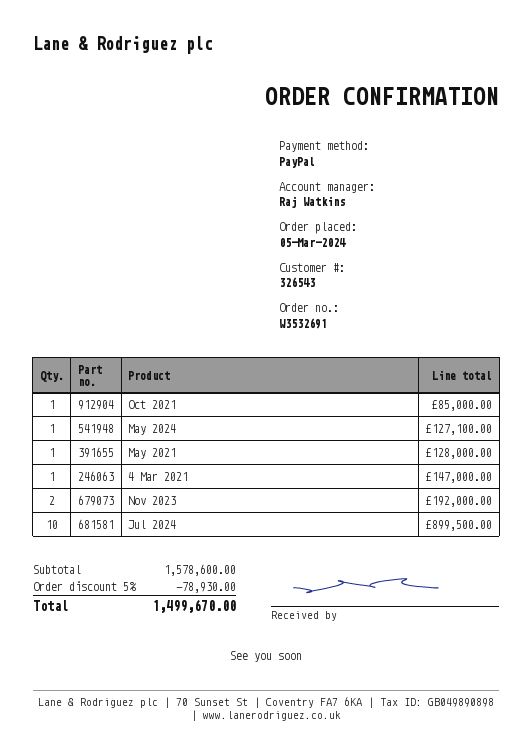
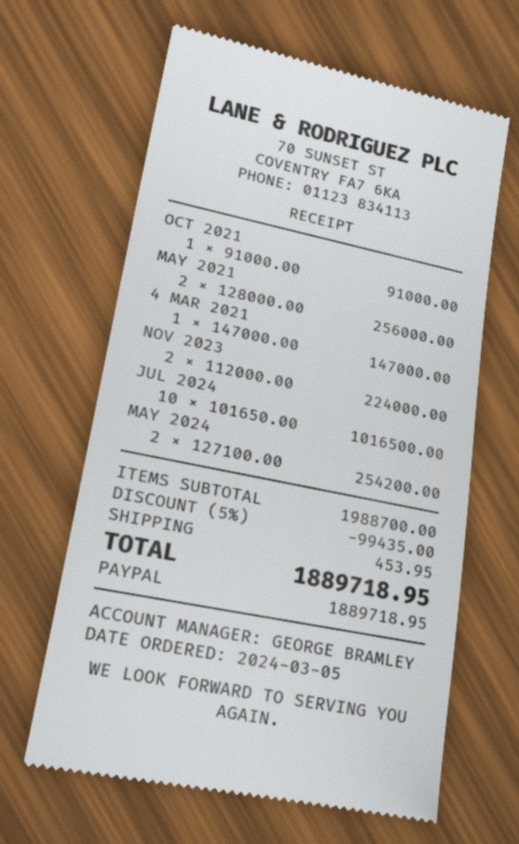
sales rep: Raj Watkins -> GEORGE BRAMLEY
Oct 2021: 1 for 85000.00 -> 1 for 91000.00
May 2024: 1 for 127100.00 -> 2 for 254200.00
May 2021: 1 for 128000.00 -> 2 for 256000.00
Nov 2023: 2 for 192000.00 -> 2 for 224000.00
Jul 2024: 10 for 899500.00 -> 10 for 1016500.00
subtotal: 1578600.00 -> 1988700.00
discount: 5% = 78930.00 -> 5% = 99435.00
shipping: none -> 453.95
total: 1499670.00 -> 1889718.95

